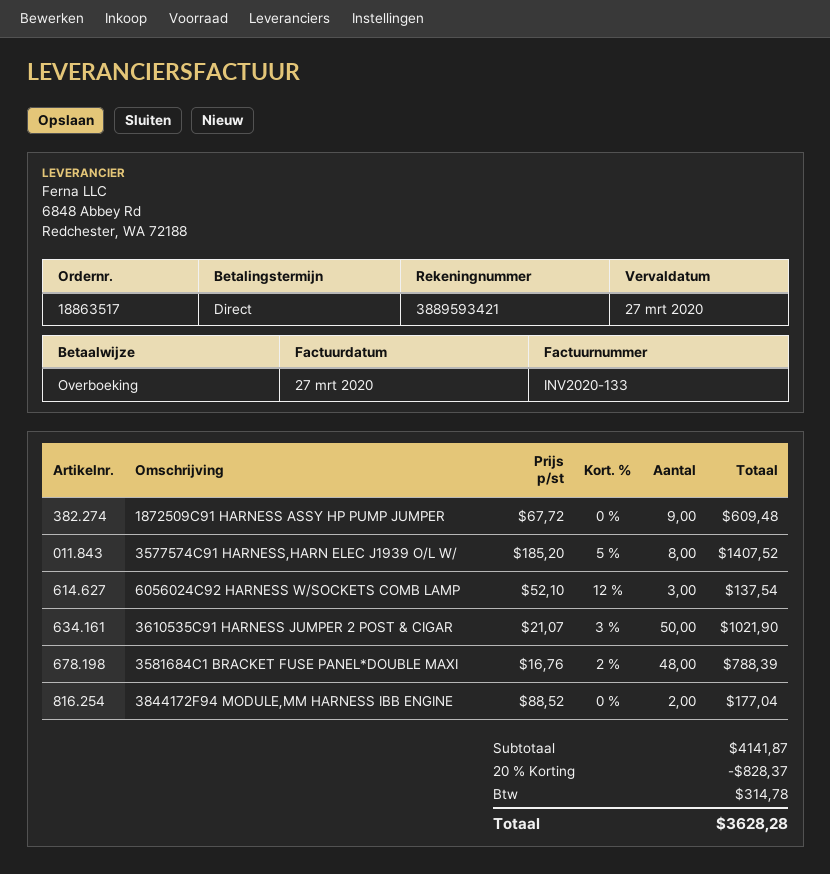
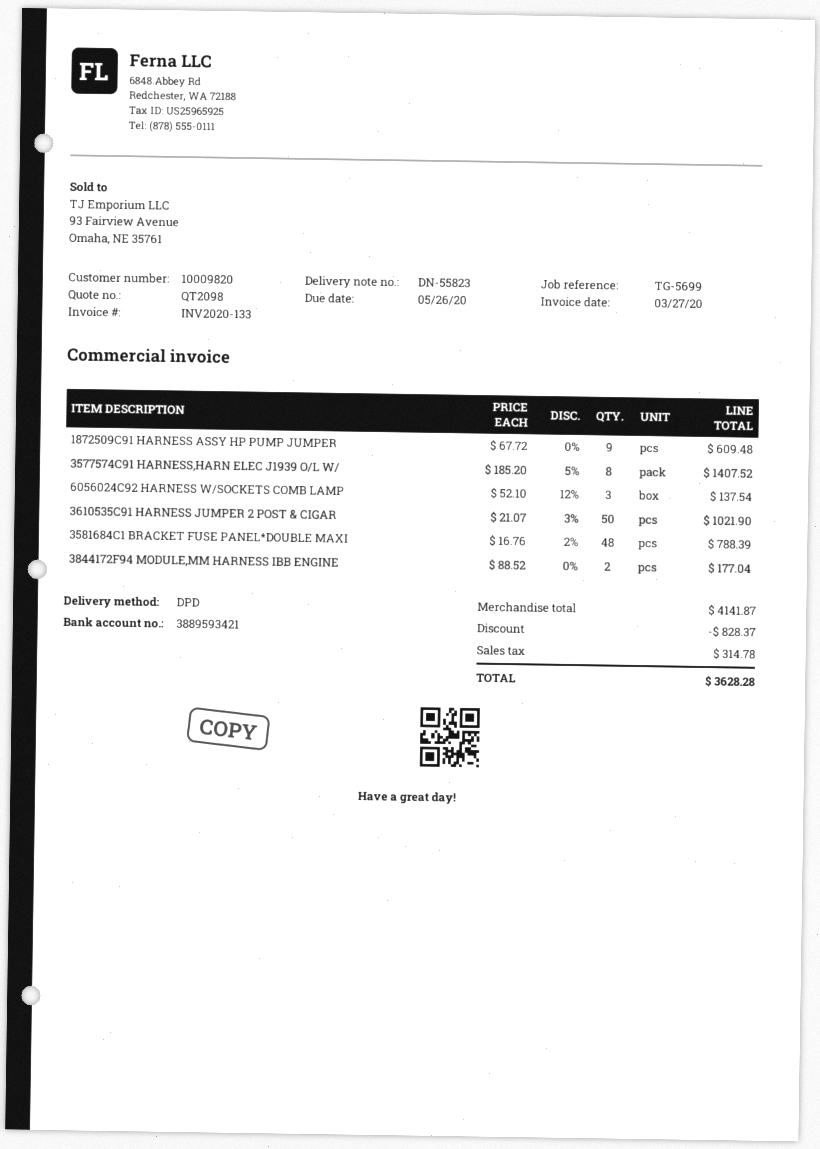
due date: 2020-03-27 -> 2020-05-26

